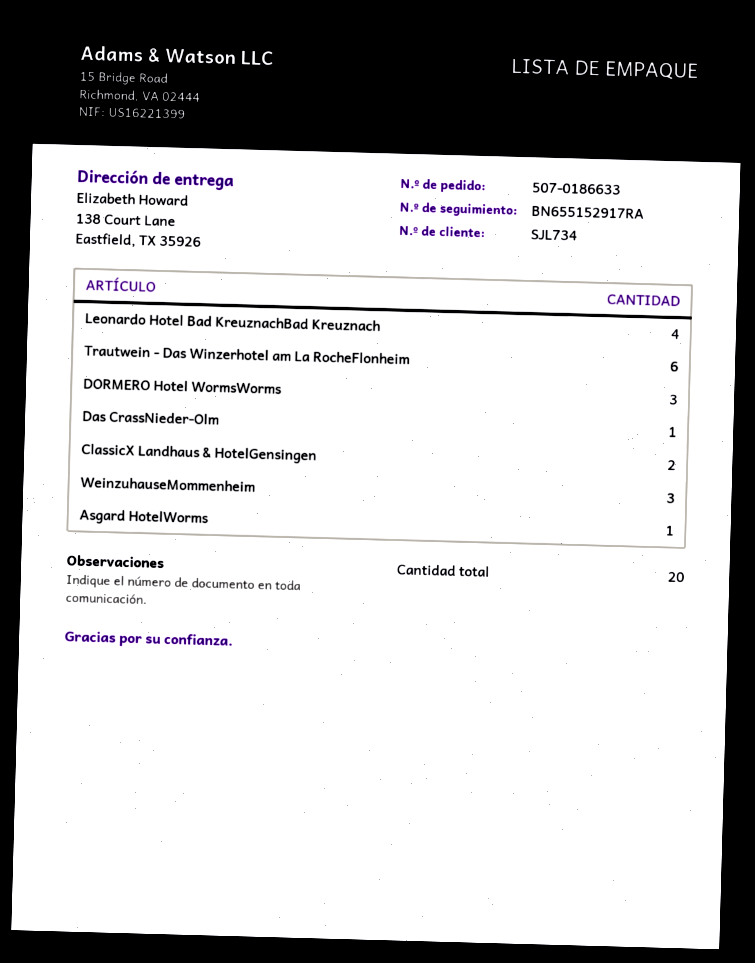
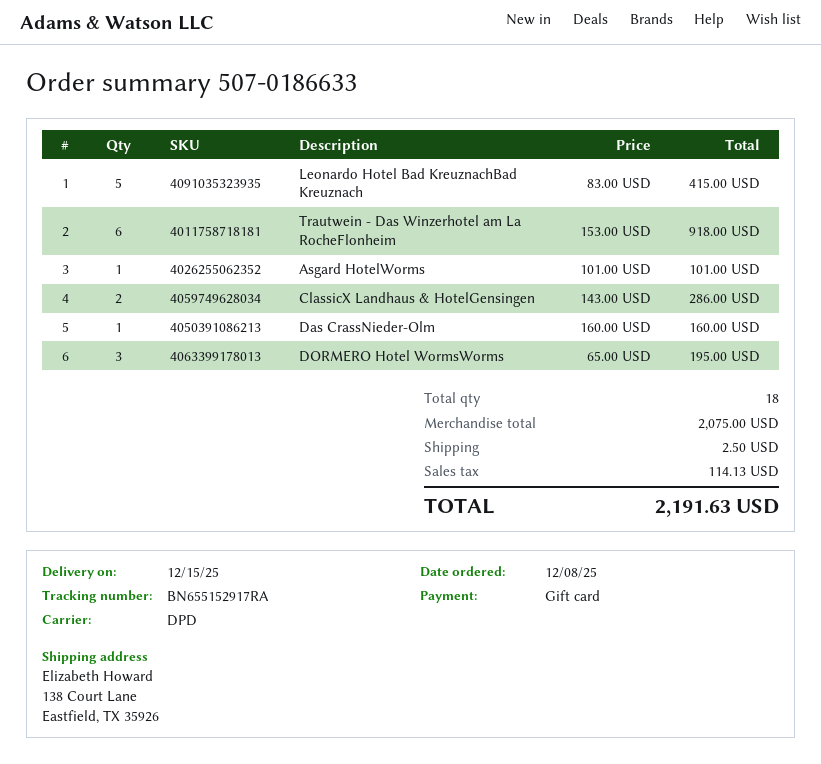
Leonardo Hotel Bad KreuznachBad Kreuznach: 4 -> 5
WeinzuhauseMommenheim: 3 -> none
total quantity: 20 -> 18

